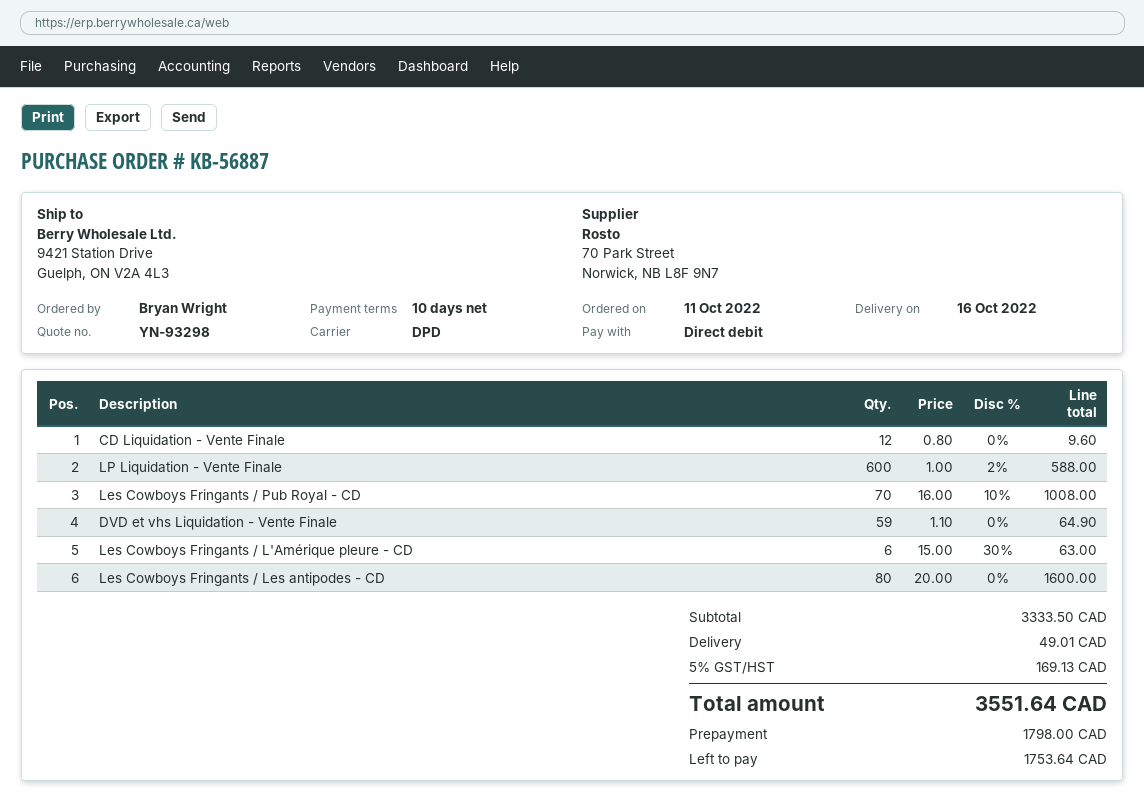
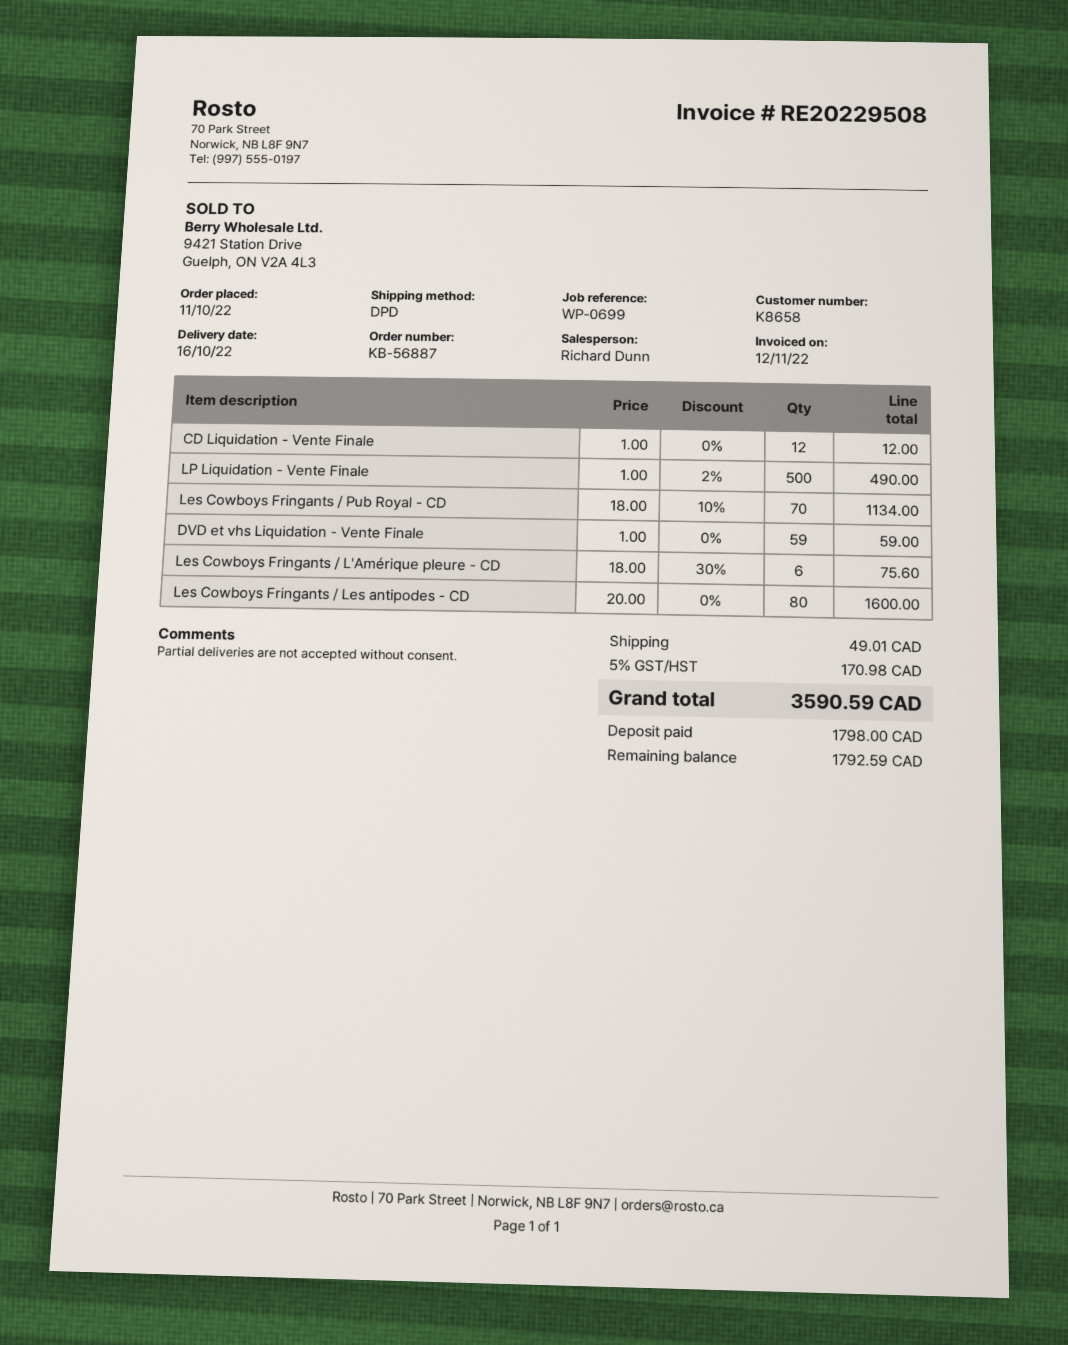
CD Liquidation - Vente Finale: 12 x 0.80 = 9.60 -> 12 x 1.00 = 12.00
LP Liquidation - Vente Finale: 600 x 1.00 - 2% = 588.00 -> 500 x 1.00 - 2% = 490.00
Les Cowboys Fringants / Pub Royal - CD: 70 x 16.00 - 10% = 1008.00 -> 70 x 18.00 - 10% = 1134.00
DVD et vhs Liquidation - Vente Finale: 59 x 1.10 = 64.90 -> 59 x 1.00 = 59.00
Les Cowboys Fringants / L'Amérique pleure - CD: 6 x 15.00 - 30% = 63.00 -> 6 x 18.00 - 30% = 75.60
tax: 5% = 169.13 -> 5% = 170.98
total: 3551.64 -> 3590.59
balance: 1753.64 -> 1792.59

